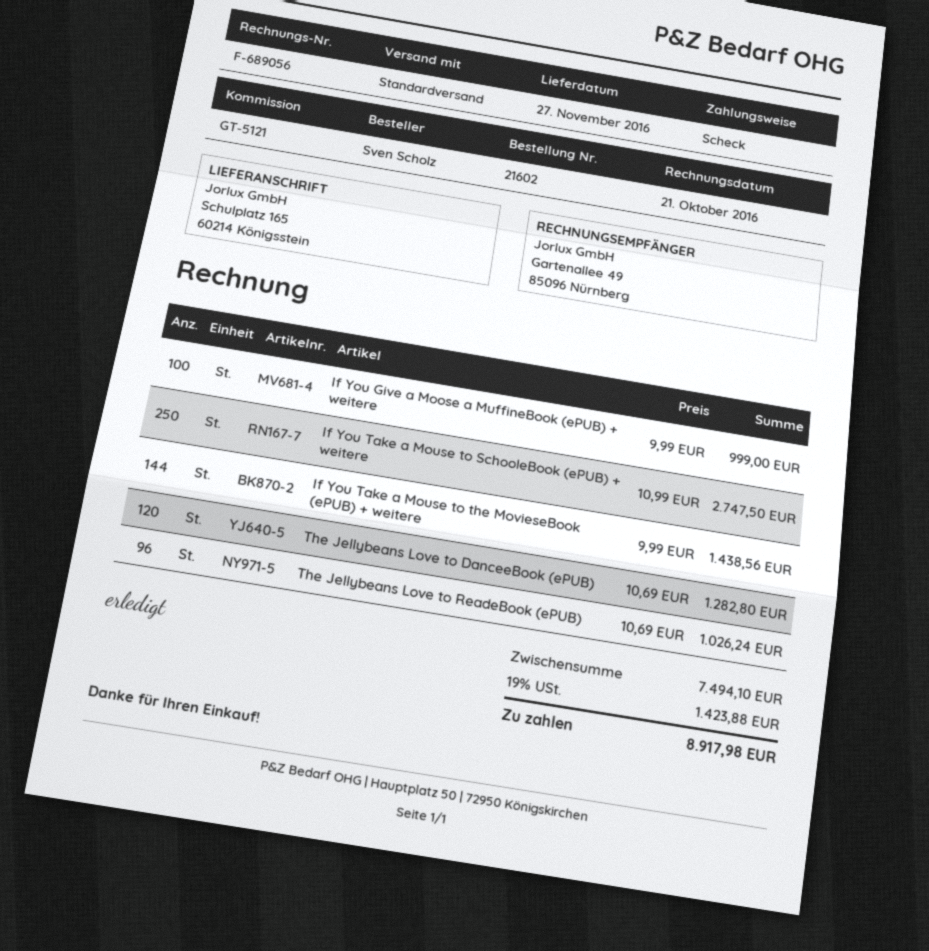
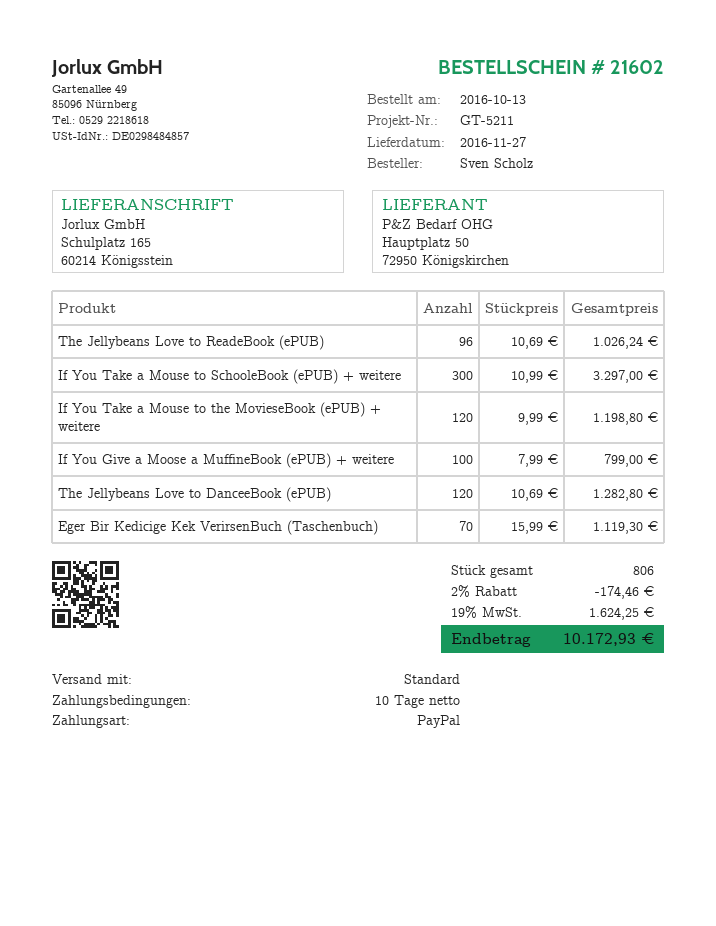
reference: GT-5121 -> GT-5211
payment method: cheque -> PayPal
If You Give a Moose a MuffineBook (ePUB) + weitere: 100 x 9.99 = 999.00 -> 100 x 7.99 = 799.00
If You Take a Mouse to SchooleBook (ePUB) + weitere: 250 x 10.99 = 2747.50 -> 300 x 10.99 = 3297.00
If You Take a Mouse to the MovieseBook (ePUB) + weitere: 144 x 9.99 = 1438.56 -> 120 x 9.99 = 1198.80
Eger Bir Kedicige Kek VerirsenBuch (Taschenbuch): none -> 70 x 15.99 = 1119.30
discount: none -> 2% = 174.46
tax: 19% = 1423.88 -> 19% = 1624.25
total: 8917.98 -> 10172.93

